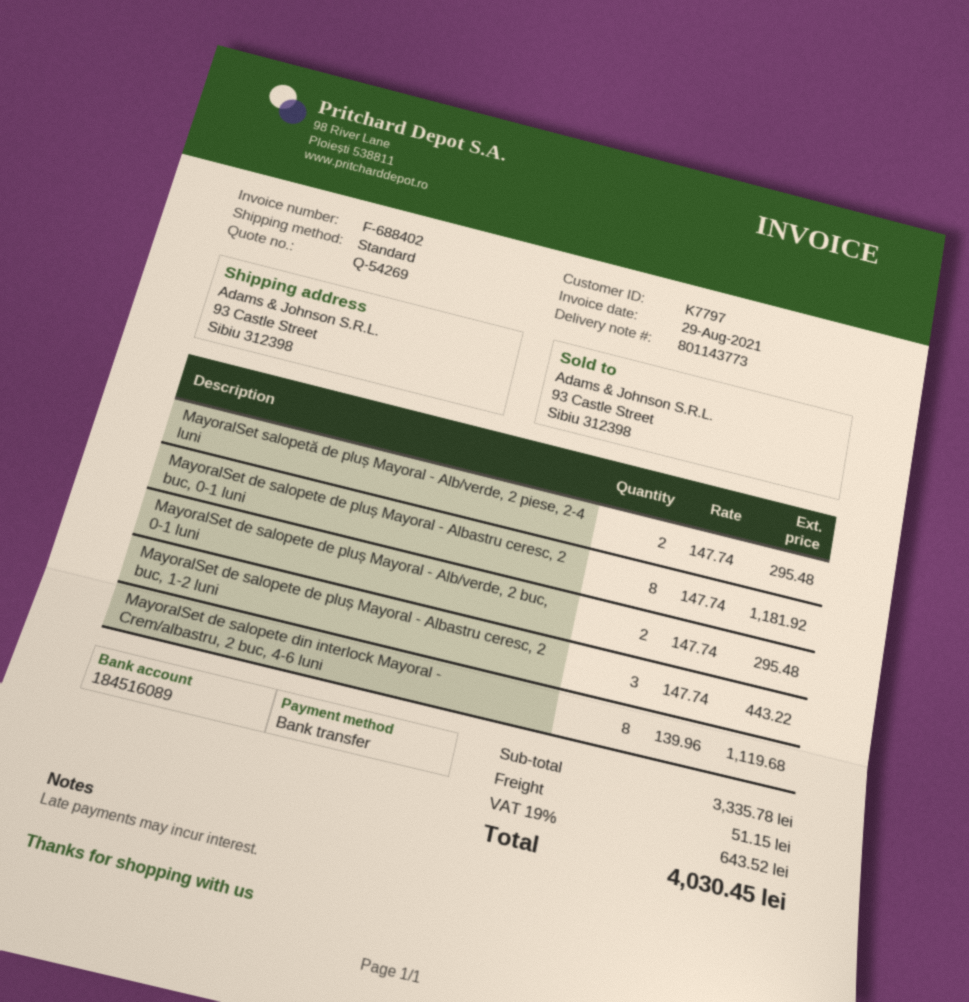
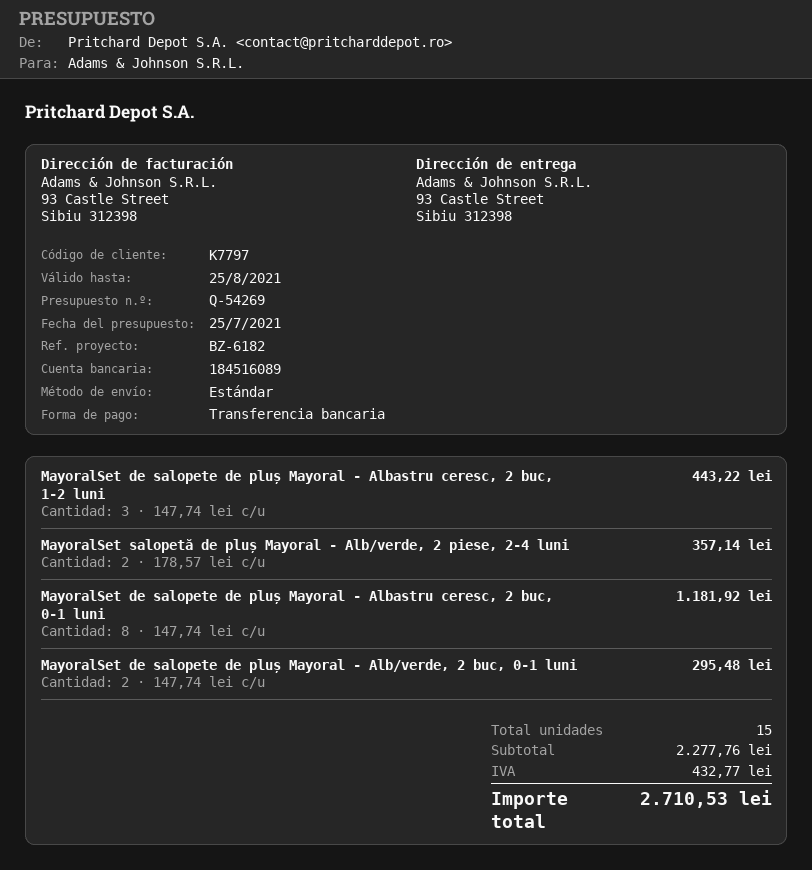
MayoralSet salopetă de pluș Mayoral - Alb/verde, 2 piese, 2-4 luni: 2 x 147.74 = 295.48 -> 2 x 178.57 = 357.14
MayoralSet de salopete din interlock Mayoral - Crem/albastru, 2 buc, 4-6 luni: 8 x 139.96 = 1119.68 -> none
subtotal: 3335.78 -> 2277.76
shipping: 51.15 -> none
tax: 643.52 -> 432.77
total: 4030.45 -> 2710.53

